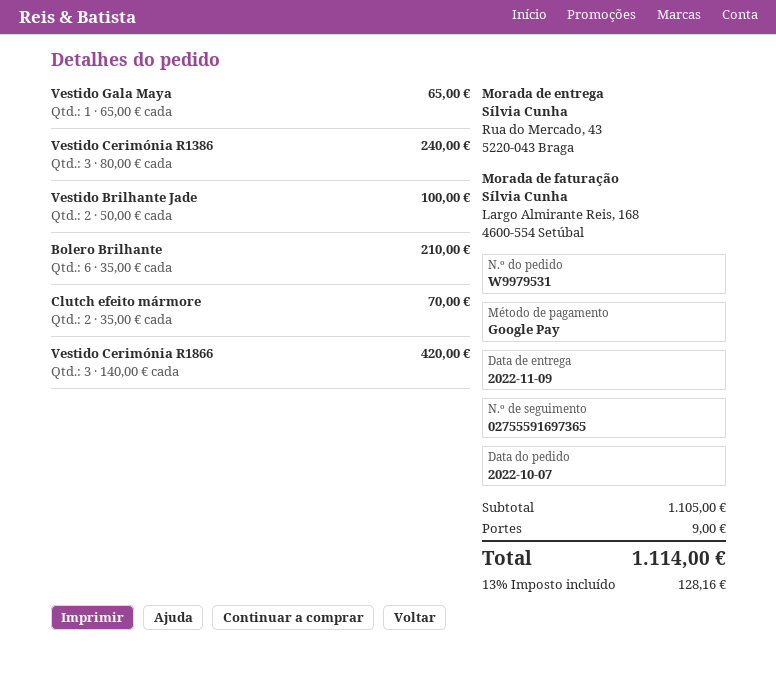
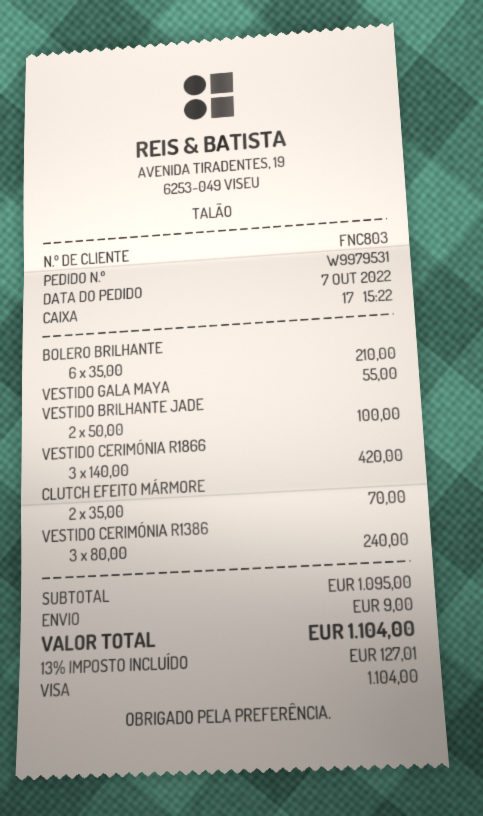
payment method: Google Pay -> Visa
Vestido Gala Maya: 1 x 65.00 = 65.00 -> 1 x 55.00 = 55.00
subtotal: 1105.00 -> 1095.00
tax: 13% = 128.16 -> 13% = 127.01
total: 1114.00 -> 1104.00

